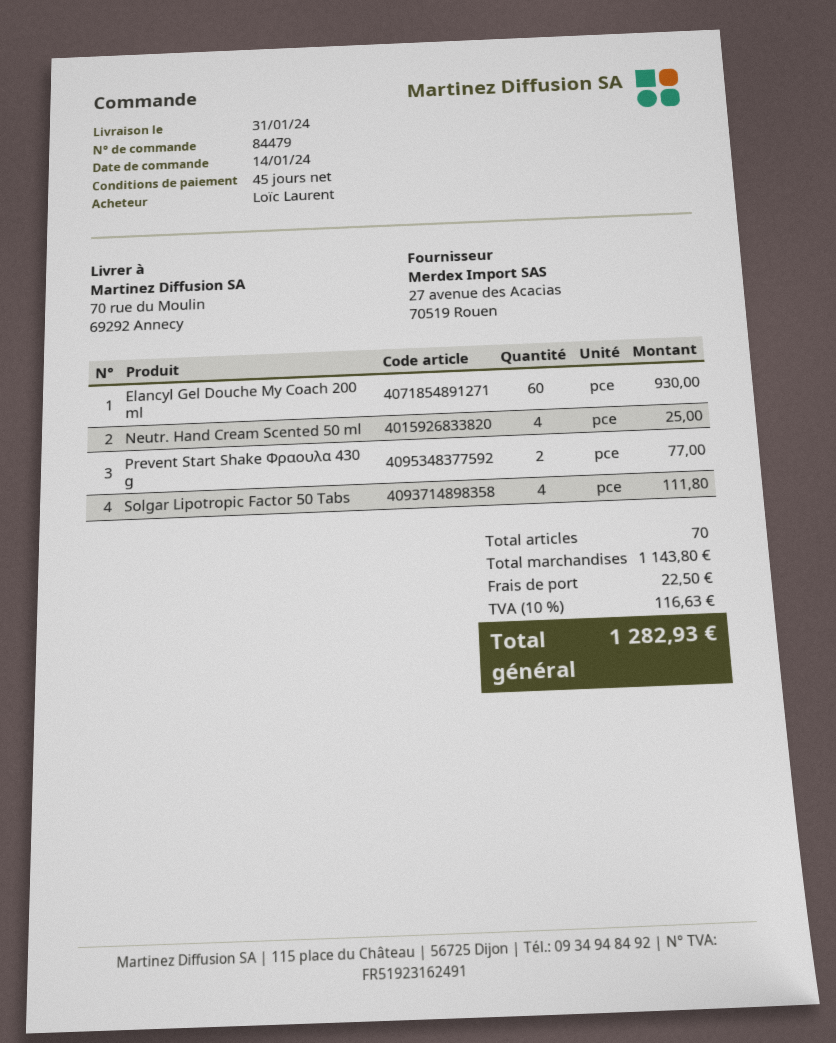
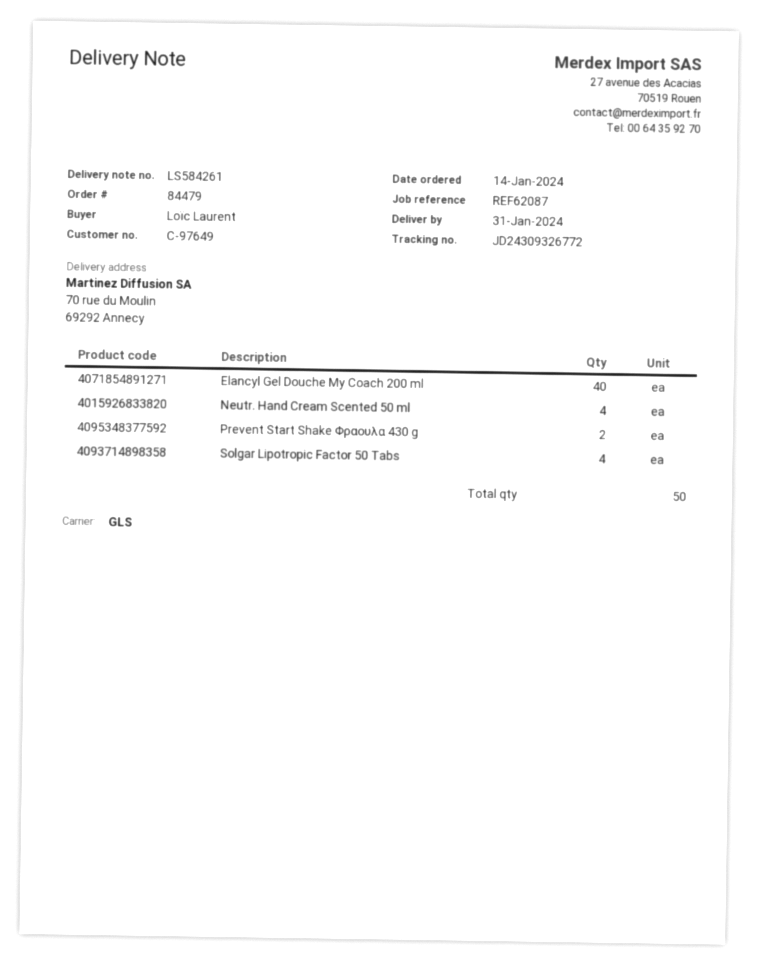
Elancyl Gel Douche My Coach 200 ml: 60 -> 40
total quantity: 70 -> 50

